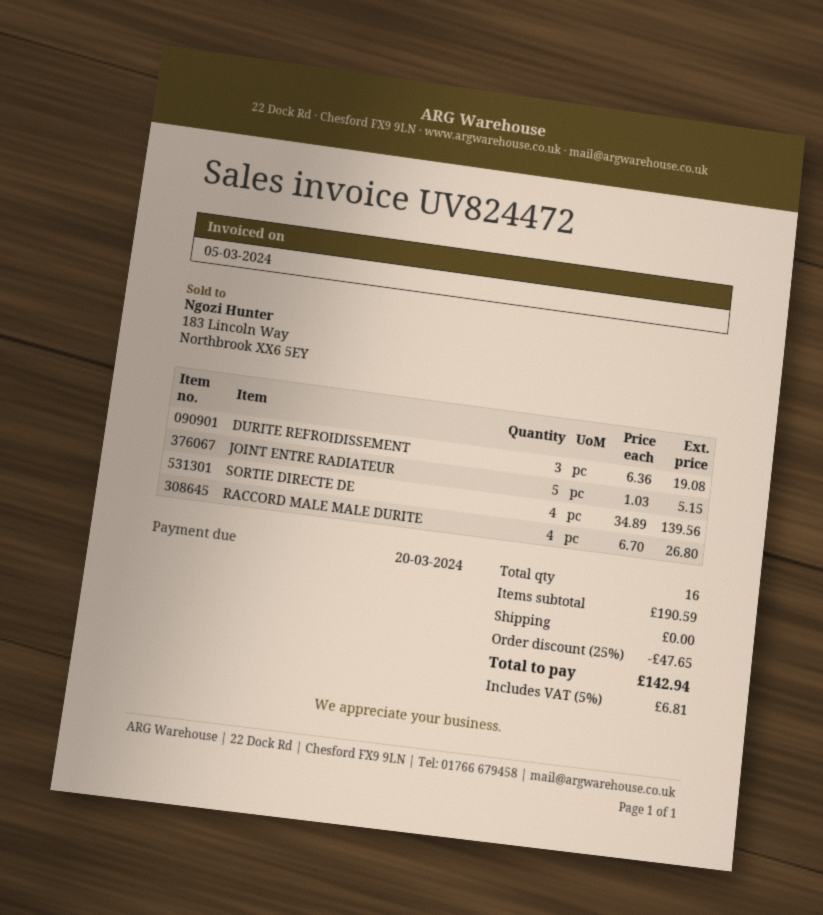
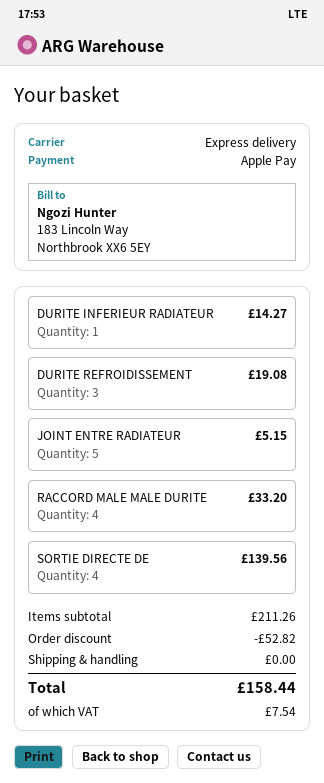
RACCORD MALE MALE DURITE: 4 for 26.80 -> 4 for 33.20
DURITE INFERIEUR RADIATEUR: none -> 1 for 14.27
subtotal: 190.59 -> 211.26
discount: 47.65 -> 52.82
tax: 6.81 -> 7.54
total: 142.94 -> 158.44

